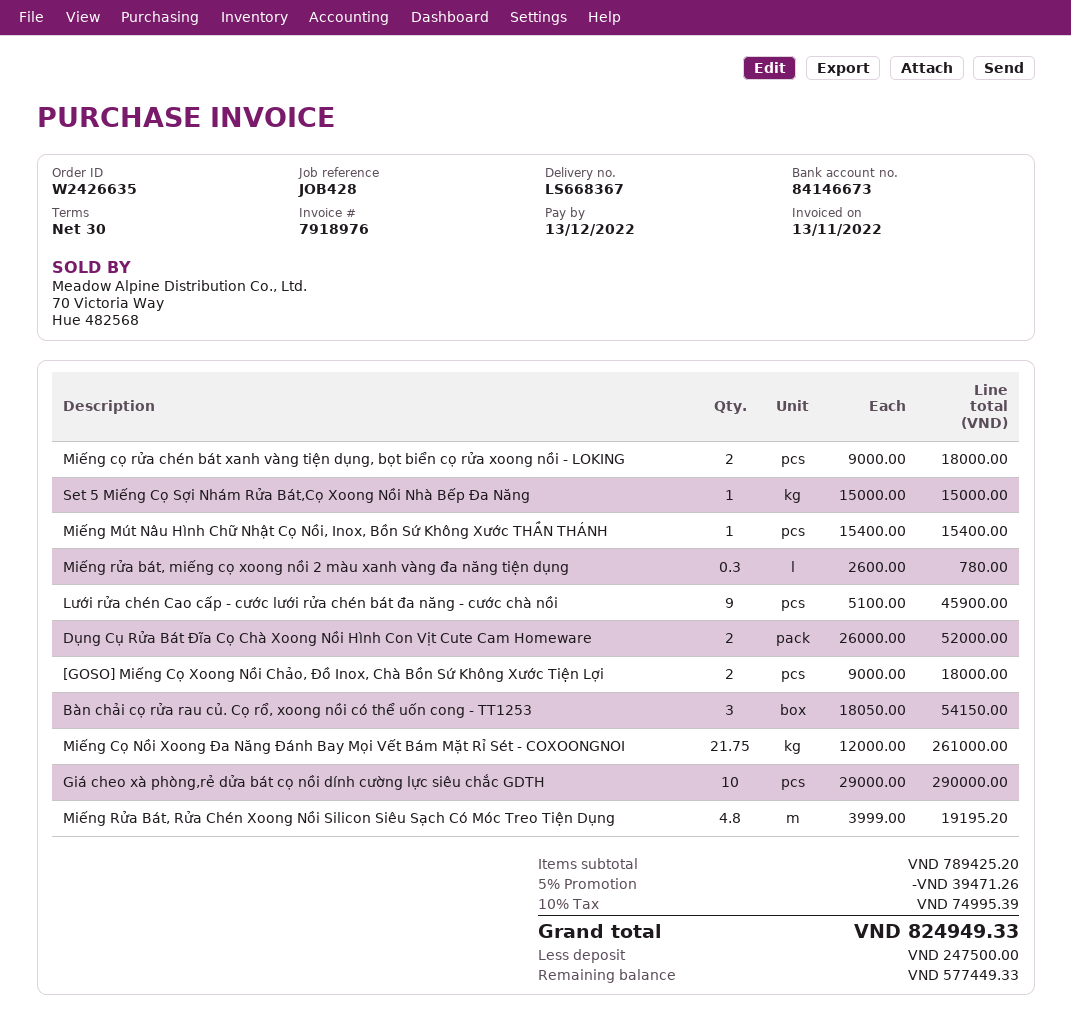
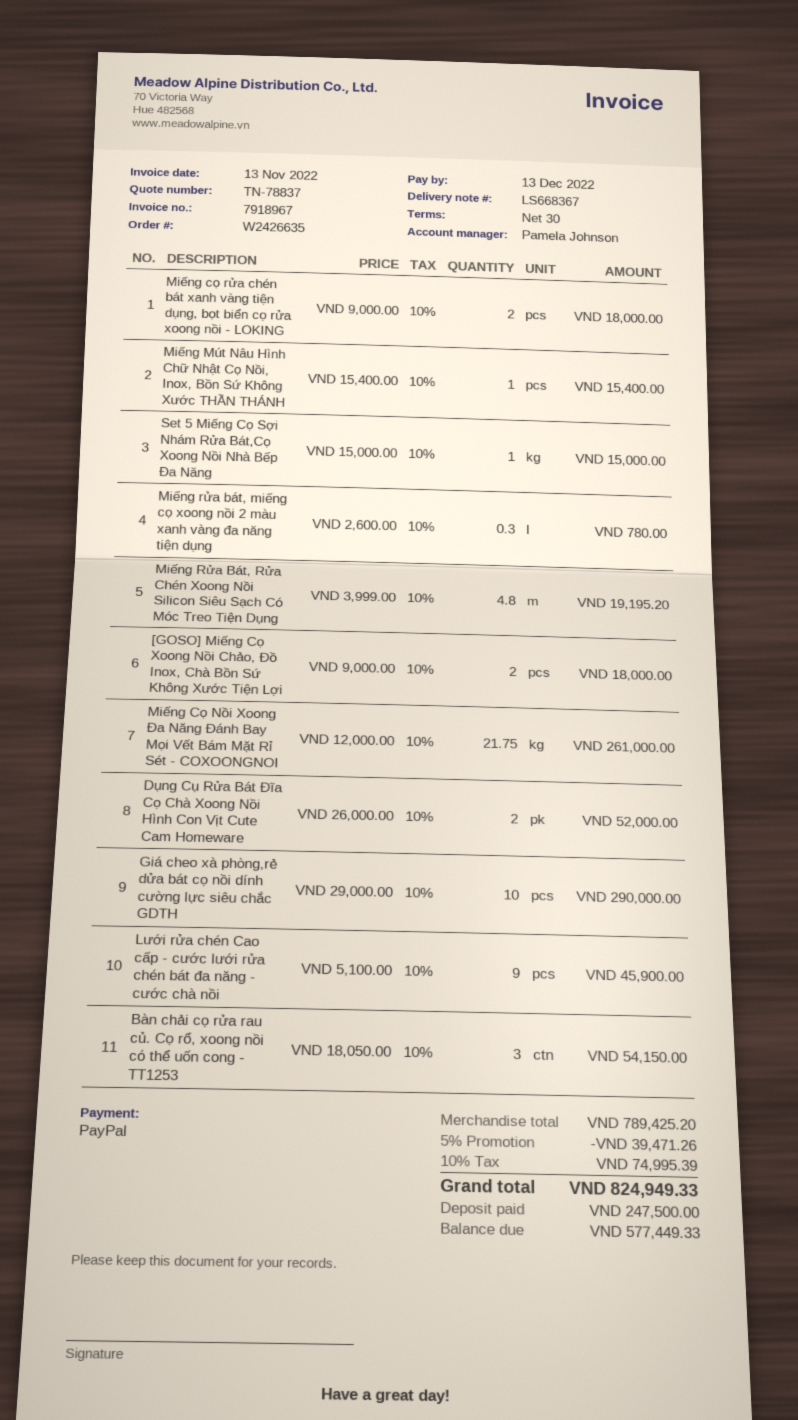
invoice number: 7918976 -> 7918967

